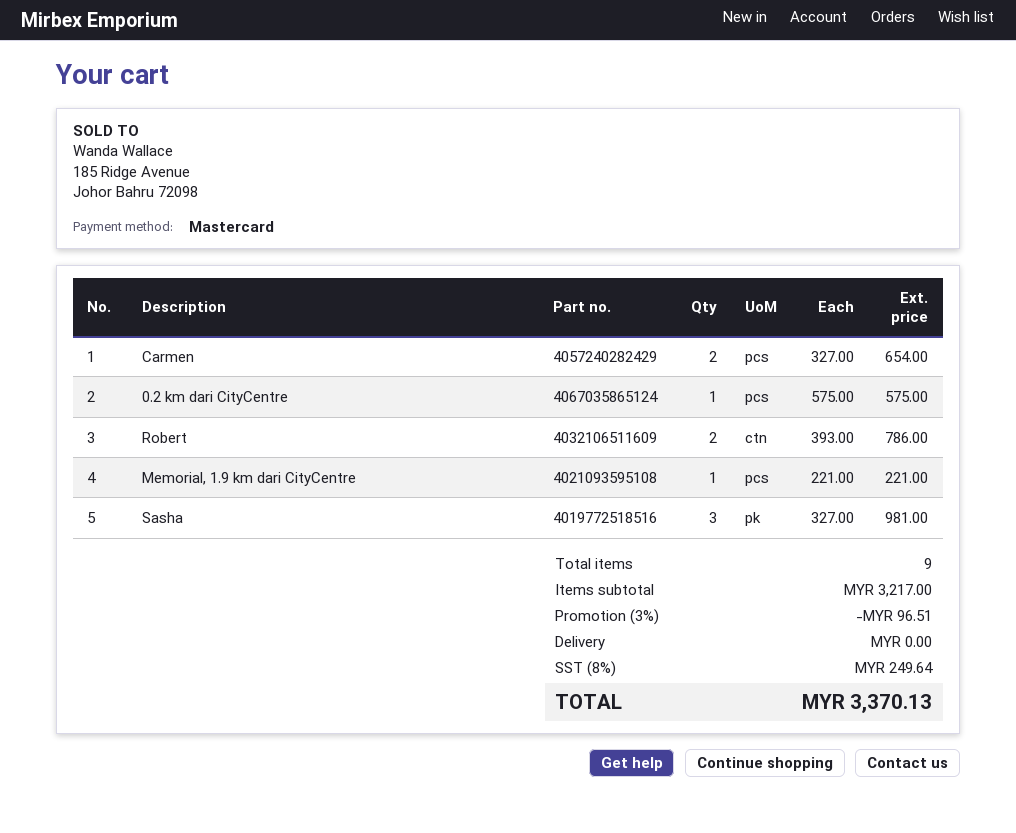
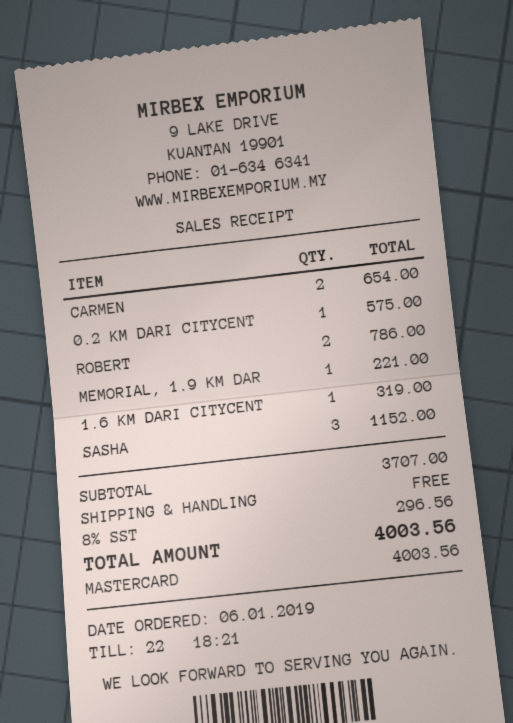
Sasha: 3 for 981.00 -> 3 for 1152.00
1.6 KM DARI CITYCENT: none -> 1 for 319.00
subtotal: 3217.00 -> 3707.00
discount: 3% = 96.51 -> none
tax: 8% = 249.64 -> 8% = 296.56
total: 3370.13 -> 4003.56

